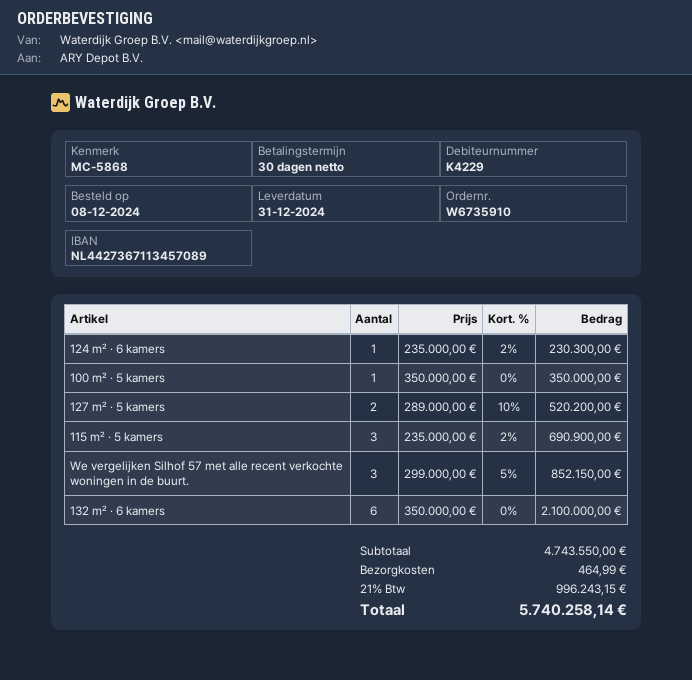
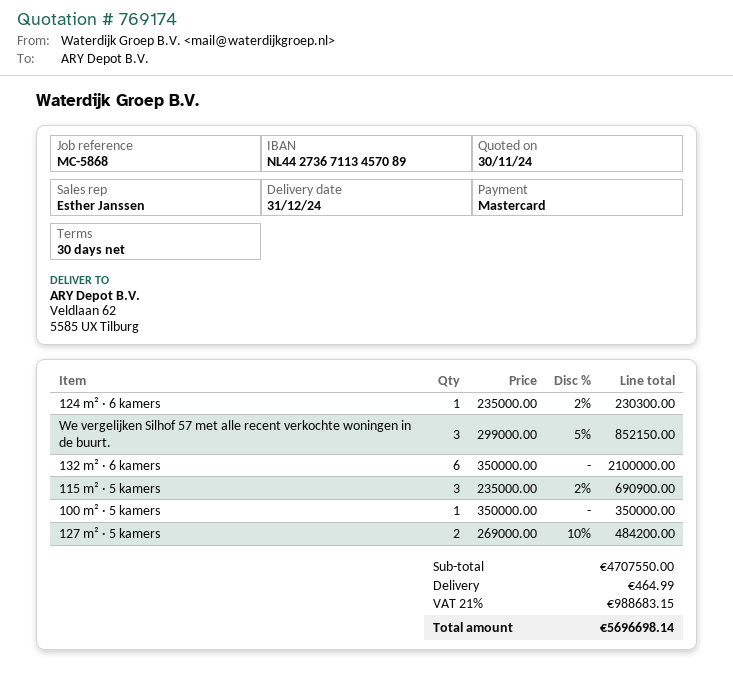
127 m² · 5 kamers: 2 x 289000.00 - 10% = 520200.00 -> 2 x 269000.00 - 10% = 484200.00
subtotal: 4743550.00 -> 4707550.00
tax: 21% = 996243.15 -> 21% = 988683.15
total: 5740258.14 -> 5696698.14

